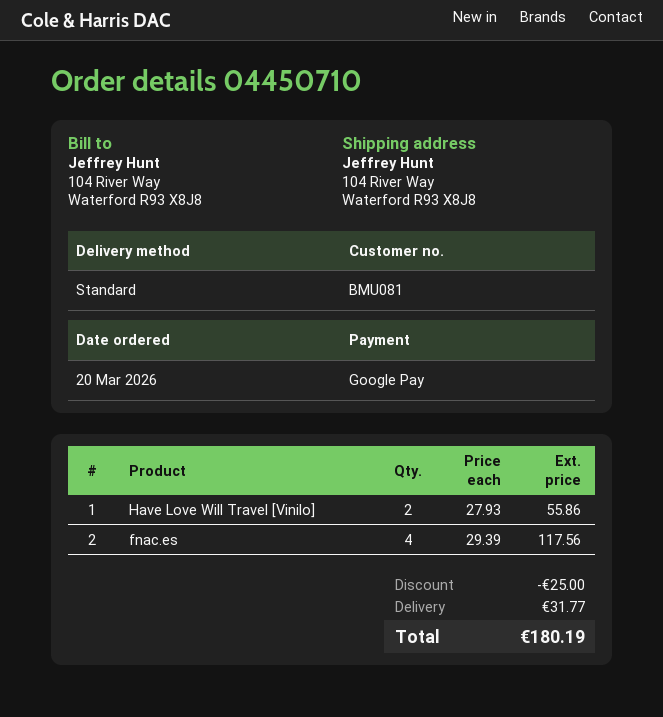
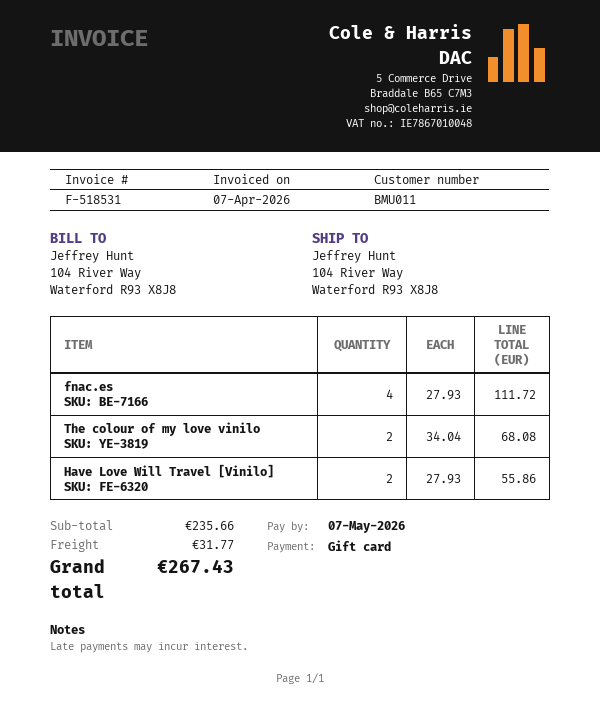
customer number: BMU081 -> BMU011
payment method: Google Pay -> gift card
fnac.es: 4 x 29.39 = 117.56 -> 4 x 27.93 = 111.72
The colour of my love vinilo: none -> 2 x 34.04 = 68.08
discount: 25.00 -> none
total: 180.19 -> 267.43

